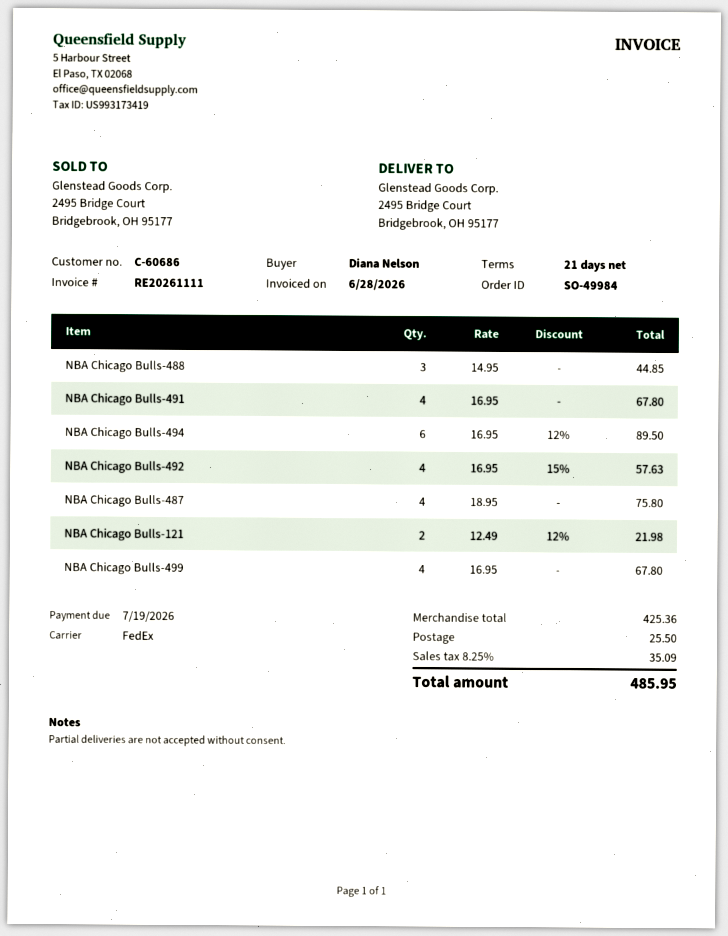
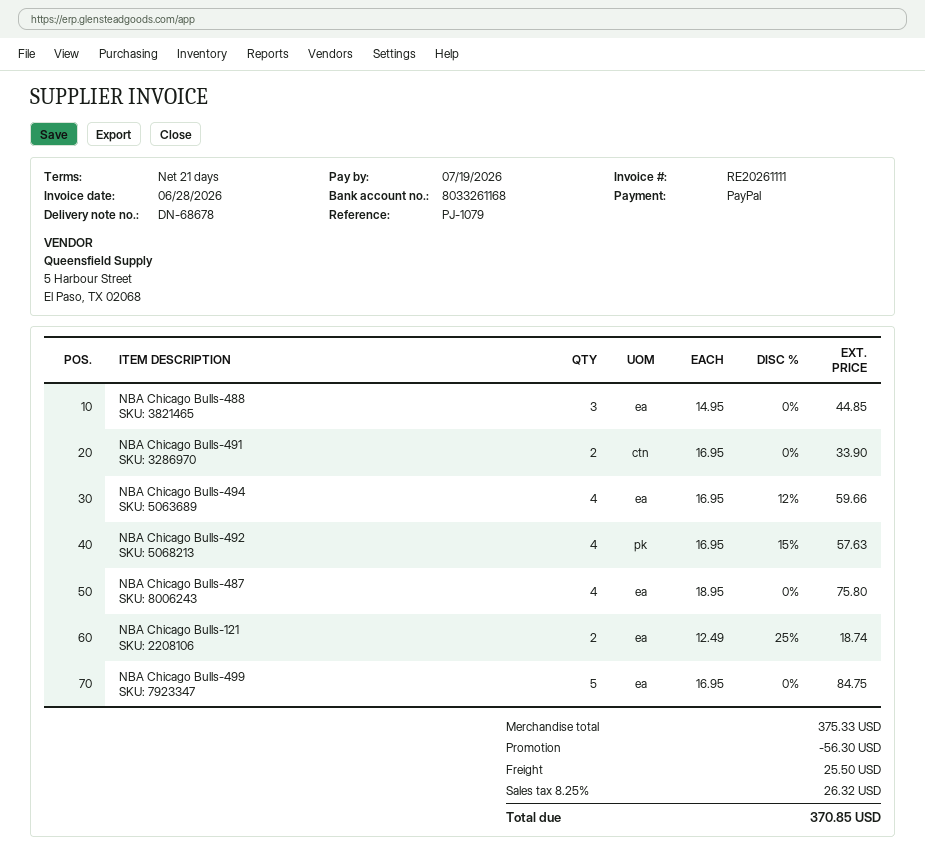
NBA Chicago Bulls-491: 4 x 16.95 = 67.80 -> 2 x 16.95 = 33.90
NBA Chicago Bulls-494: 6 x 16.95 - 12% = 89.50 -> 4 x 16.95 - 12% = 59.66
NBA Chicago Bulls-121: 2 x 12.49 - 12% = 21.98 -> 2 x 12.49 - 25% = 18.74
NBA Chicago Bulls-499: 4 x 16.95 = 67.80 -> 5 x 16.95 = 84.75
subtotal: 425.36 -> 375.33
discount: none -> 56.30
tax: 8.25% = 35.09 -> 8.25% = 26.32
total: 485.95 -> 370.85

